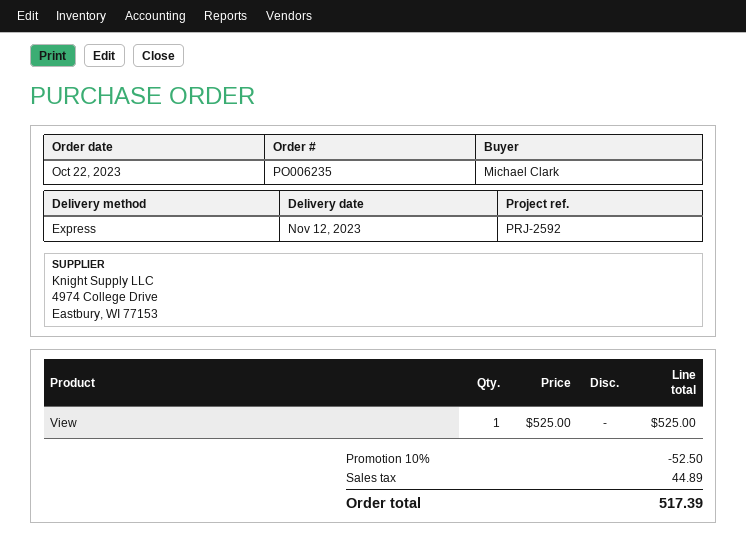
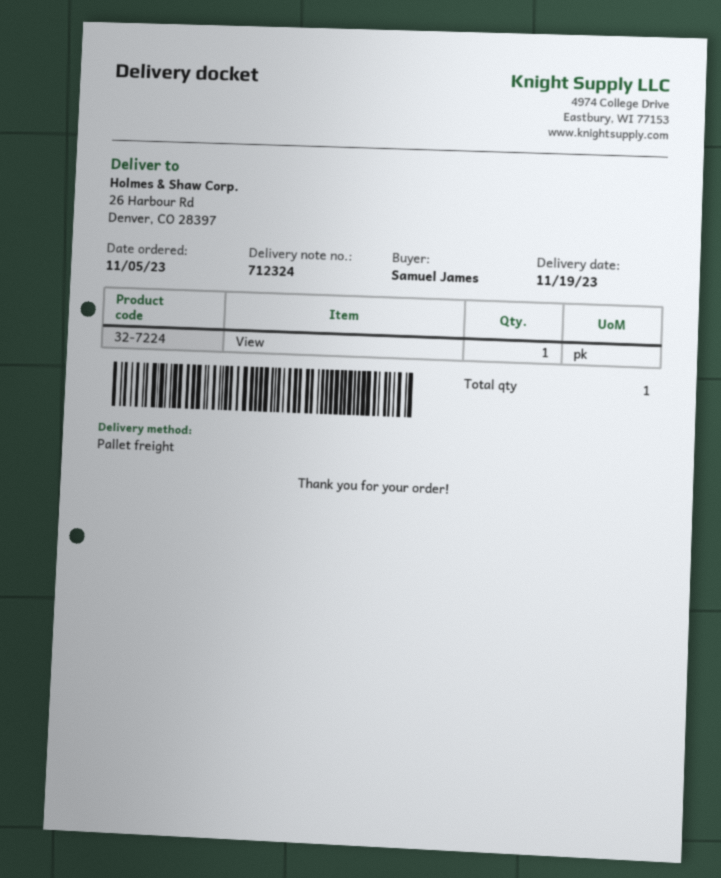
order date: 2023-10-22 -> 2023-11-05
delivery date: 2023-11-12 -> 2023-11-19
ordered by: Michael Clark -> Samuel James
shipping method: express -> pallet freight

